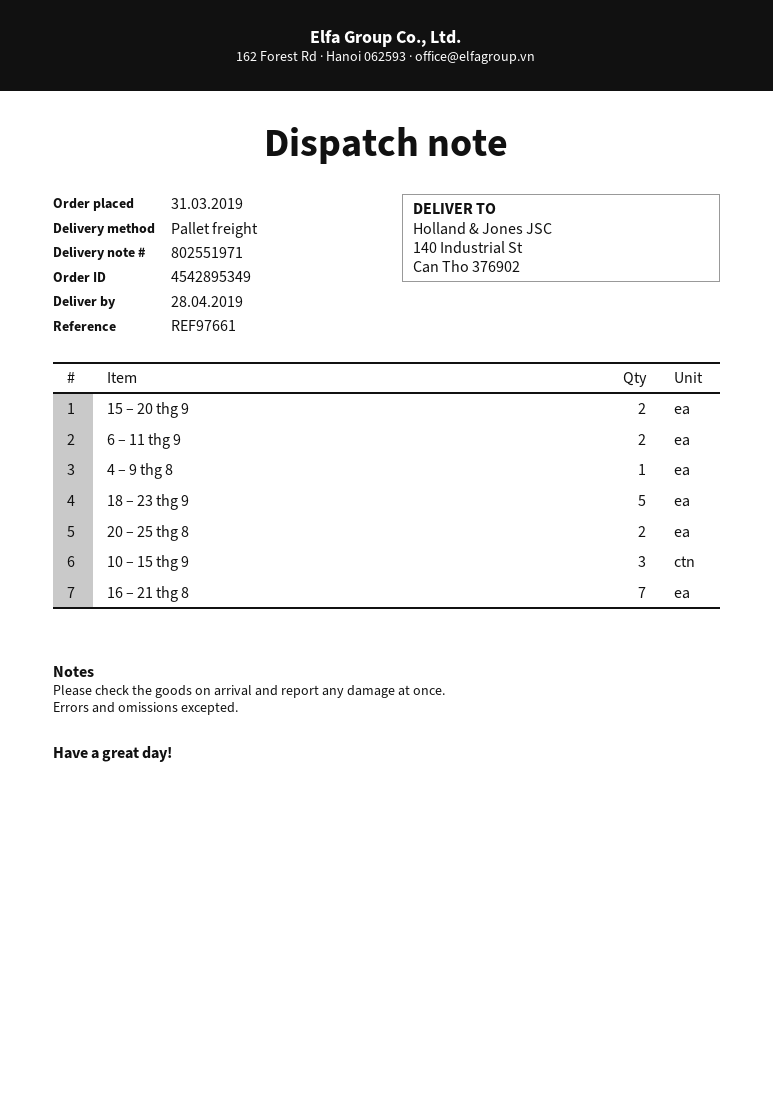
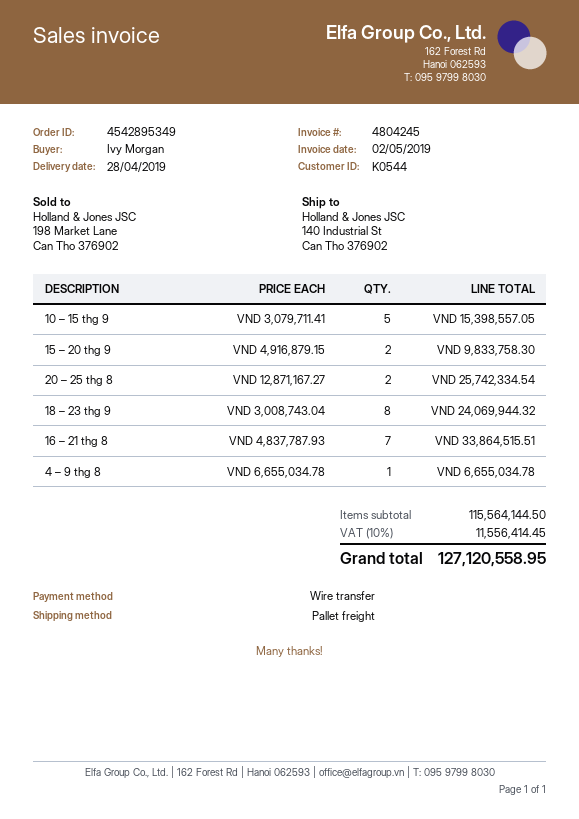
6 – 11 thg 9: 2 -> none
18 – 23 thg 9: 5 -> 8
10 – 15 thg 9: 3 -> 5

